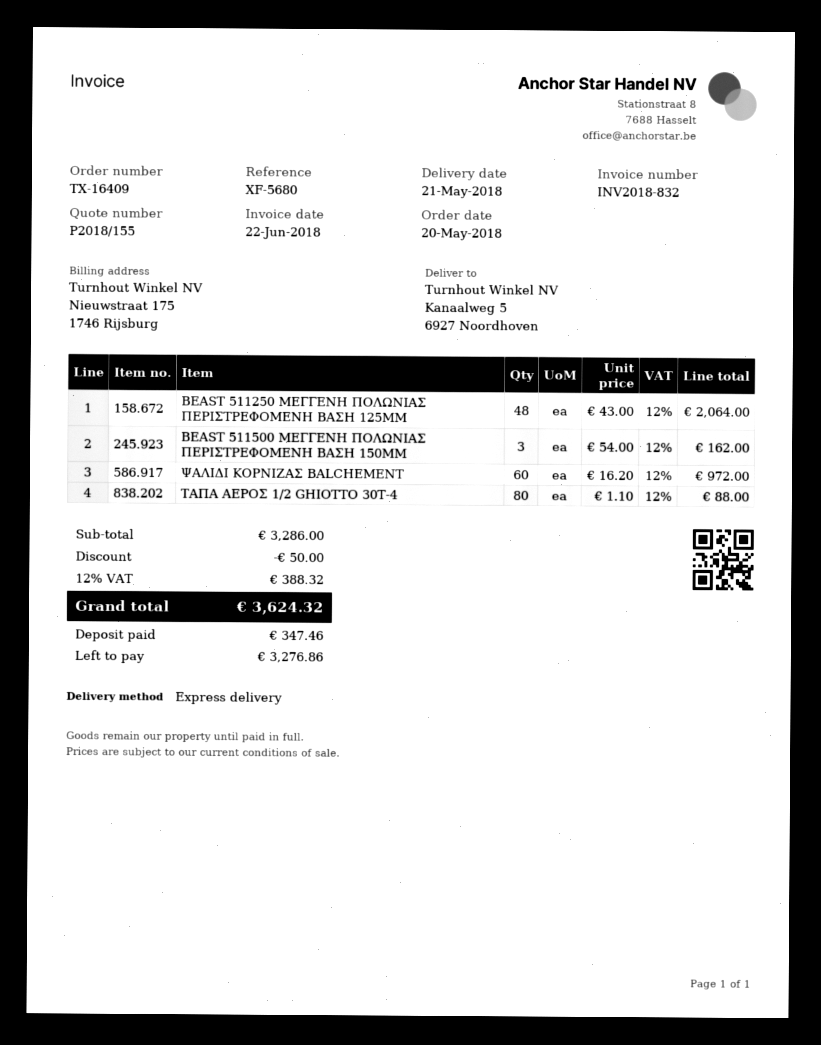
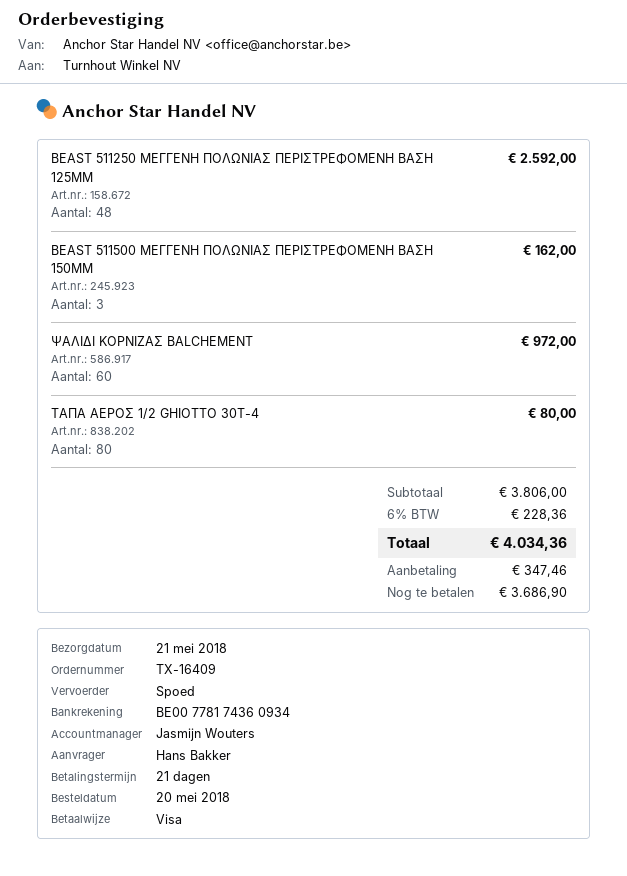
BEAST 511250 ΜΕΓΓΕΝΗ ΠΟΛΩΝΙΑΣ ΠΕΡΙΣΤΡΕΦΟΜΕΝΗ ΒΑΣΗ 125ΜΜ: 48 for 2064.00 -> 48 for 2592.00
ΤΑΠΑ ΑΕΡΟΣ 1/2 GHIOTTO 30Τ-4: 80 for 88.00 -> 80 for 80.00
subtotal: 3286.00 -> 3806.00
discount: 50.00 -> none
tax: 12% = 388.32 -> 6% = 228.36
total: 3624.32 -> 4034.36
balance: 3276.86 -> 3686.90

